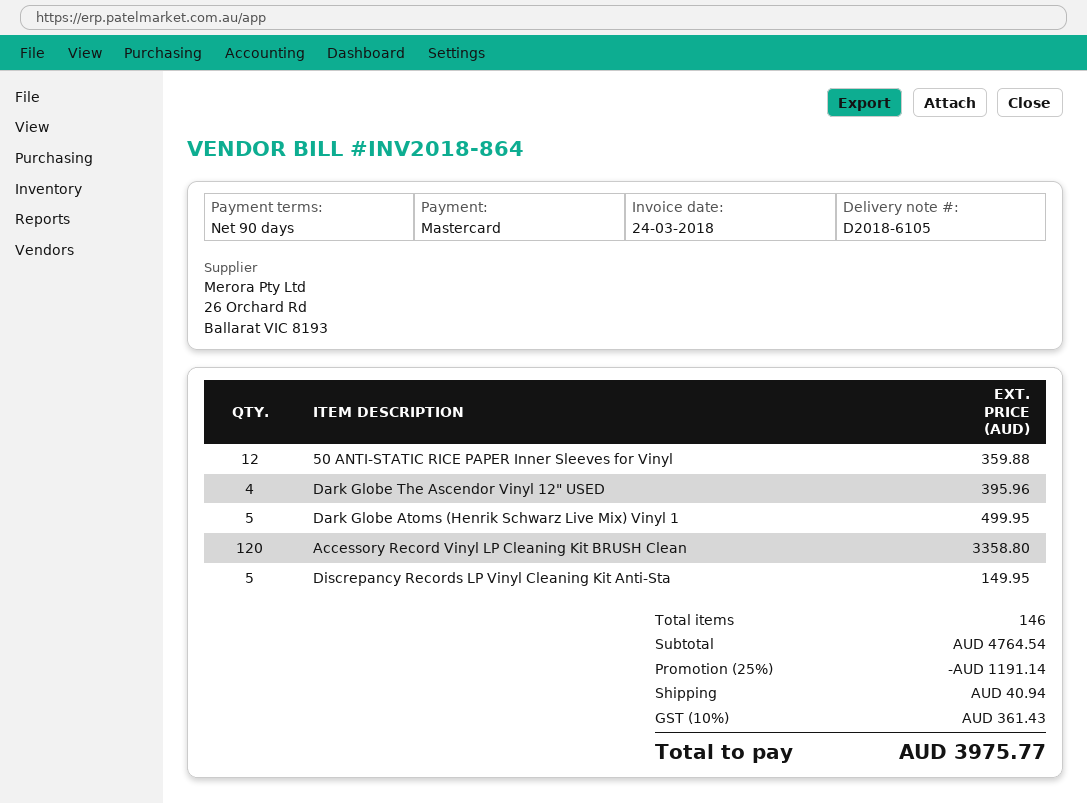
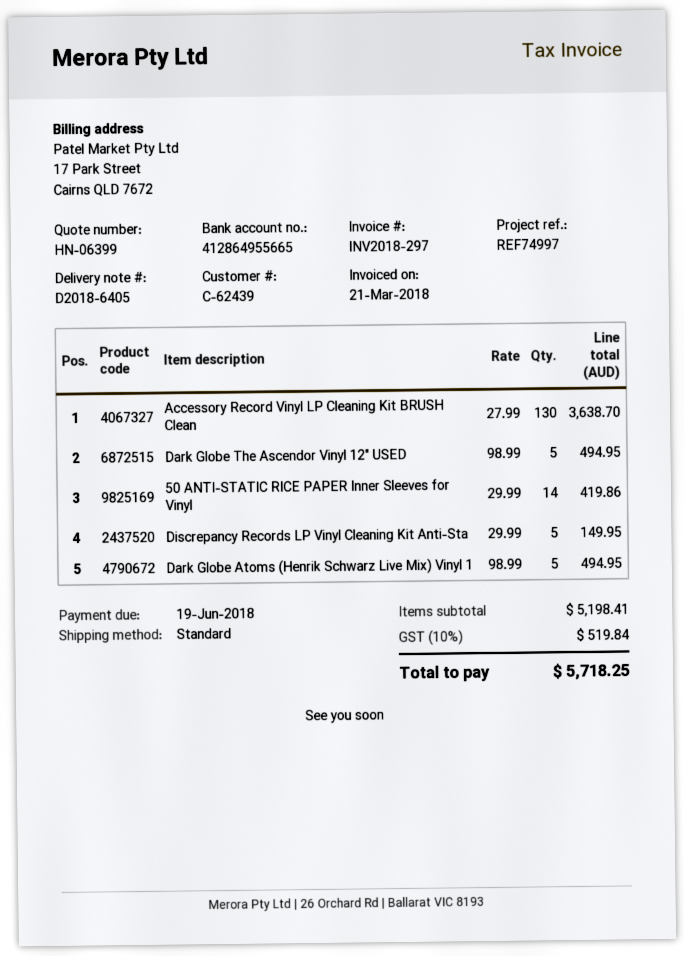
delivery note number: D2018-6105 -> D2018-6405
invoice number: INV2018-864 -> INV2018-297
invoice date: 2018-03-24 -> 2018-03-21
50 ANTI-STATIC RICE PAPER Inner Sleeves for Vinyl: 12 for 359.88 -> 14 for 419.86
Dark Globe The Ascendor Vinyl 12" USED: 4 for 395.96 -> 5 for 494.95
Dark Globe Atoms (Henrik Schwarz Live Mix) Vinyl 1: 5 for 499.95 -> 5 for 494.95
Accessory Record Vinyl LP Cleaning Kit BRUSH Clean: 120 for 3358.80 -> 130 for 3638.70
subtotal: 4764.54 -> 5198.41
discount: 25% = 1191.14 -> none
shipping: 40.94 -> none
tax: 10% = 361.43 -> 10% = 519.84
total: 3975.77 -> 5718.25

